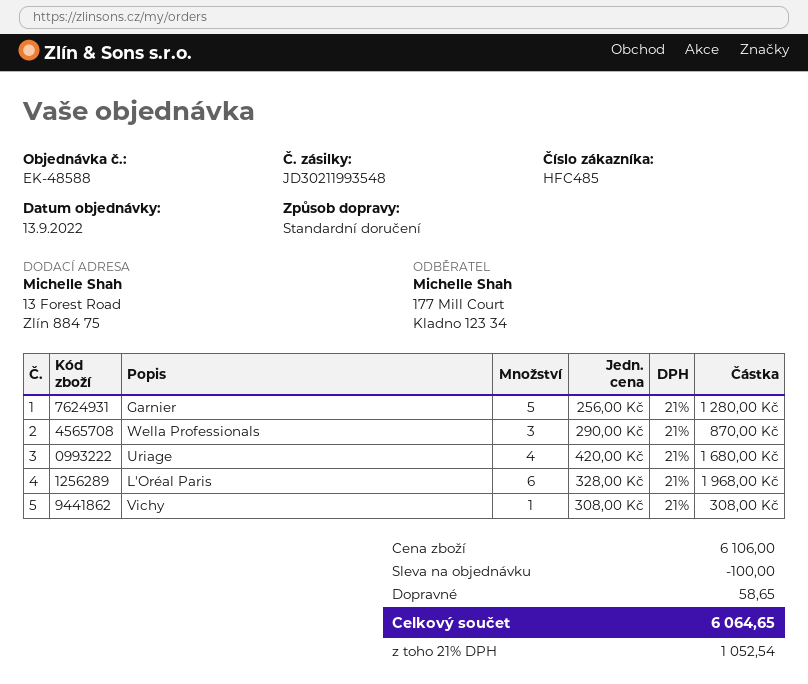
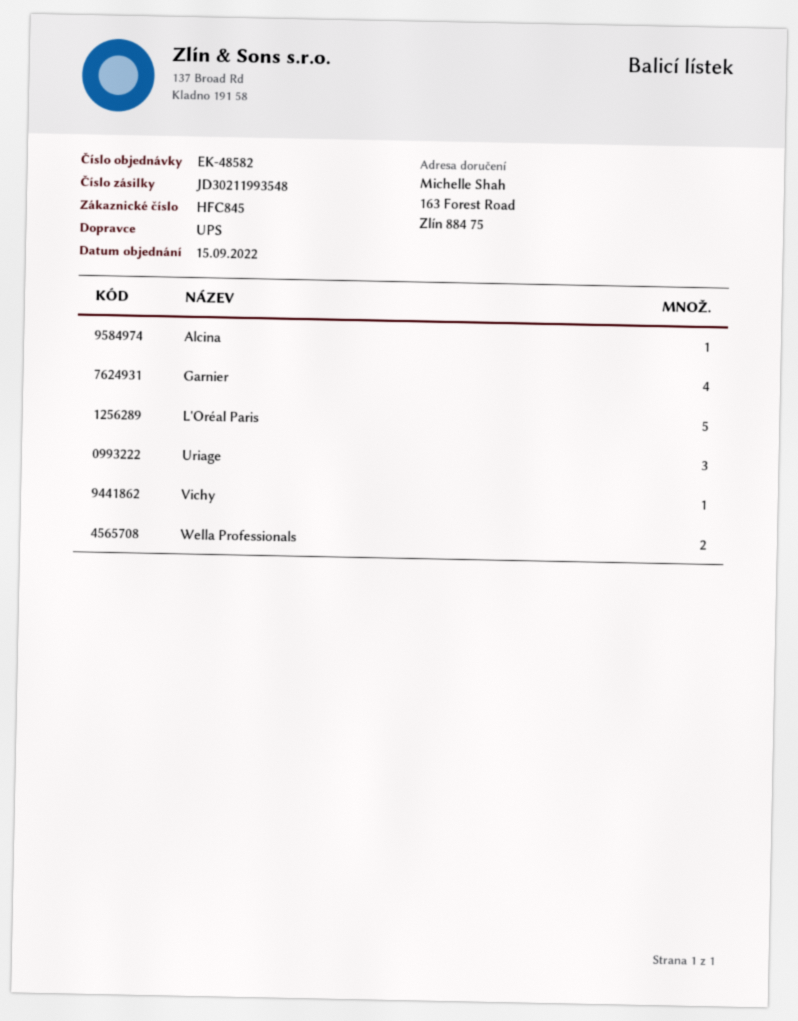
order number: EK-48588 -> EK-48582
order date: 2022-09-13 -> 2022-09-15
customer number: HFC485 -> HFC845
shipping method: standard -> UPS
ship to: 13 Forest Road, Zlín 884 75 -> 163 Forest Road, Zlín 884 75
Garnier: 5 -> 4
Wella Professionals: 3 -> 2
Uriage: 4 -> 3
L'Oréal Paris: 6 -> 5
Alcina: none -> 1

